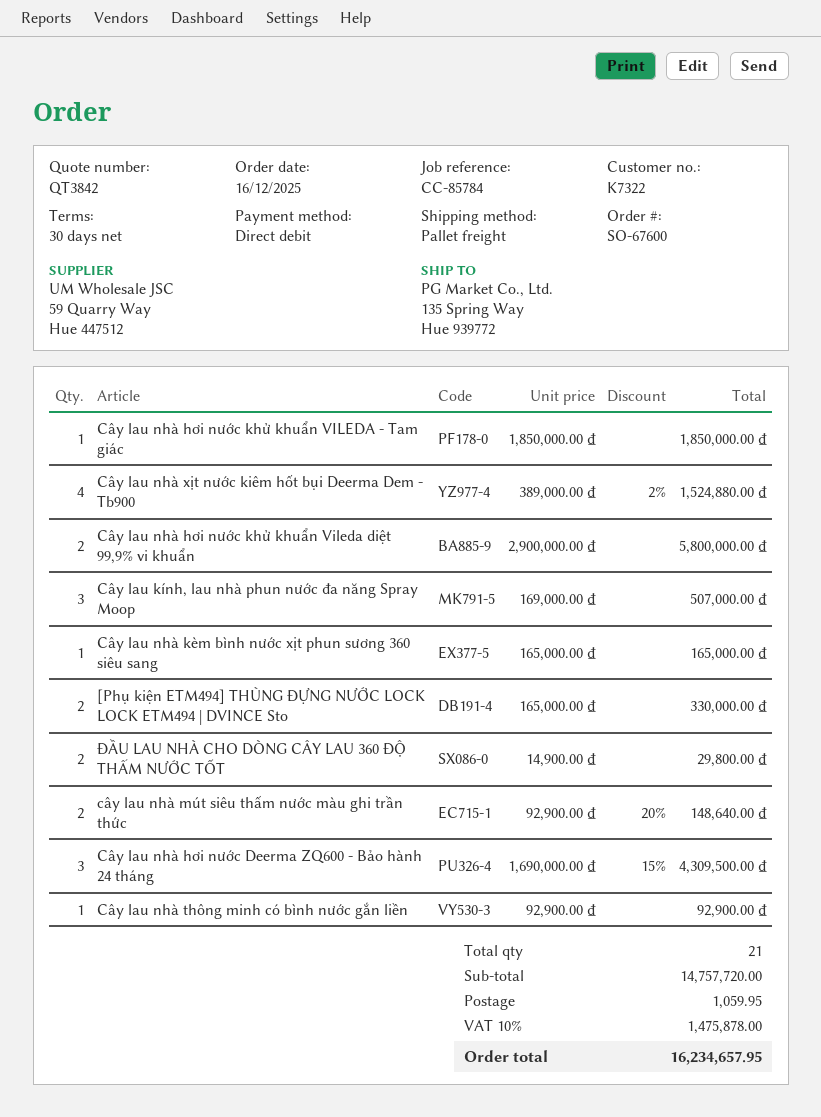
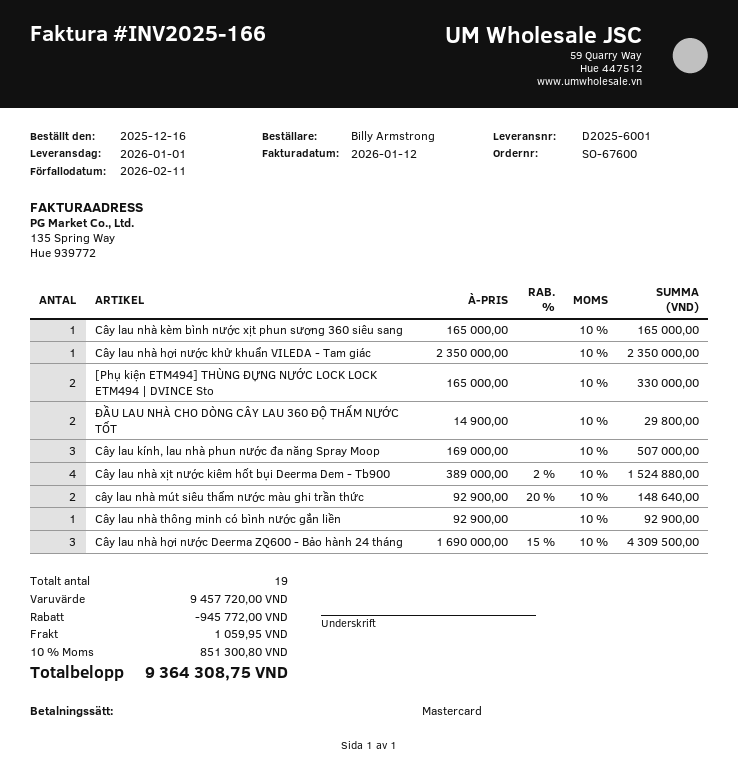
payment method: direct debit -> Mastercard
Cây lau nhà hơi nước khử khuẩn VILEDA - Tam giác: 1 x 1850000.00 = 1850000.00 -> 1 x 2350000.00 = 2350000.00
Cây lau nhà hơi nước khử khuẩn Vileda diệt 99,9% vi khuẩn: 2 x 2900000.00 = 5800000.00 -> none
total quantity: 21 -> 19
subtotal: 14757720.00 -> 9457720.00
discount: none -> 945772.00
tax: 10% = 1475878.00 -> 10% = 851300.80
total: 16234657.95 -> 9364308.75

